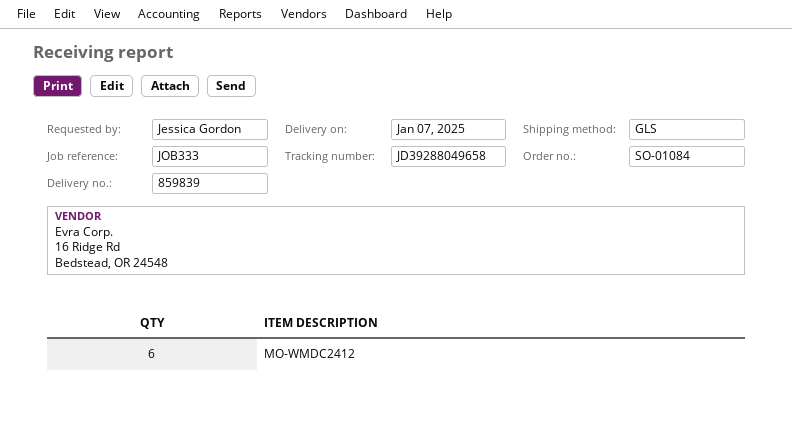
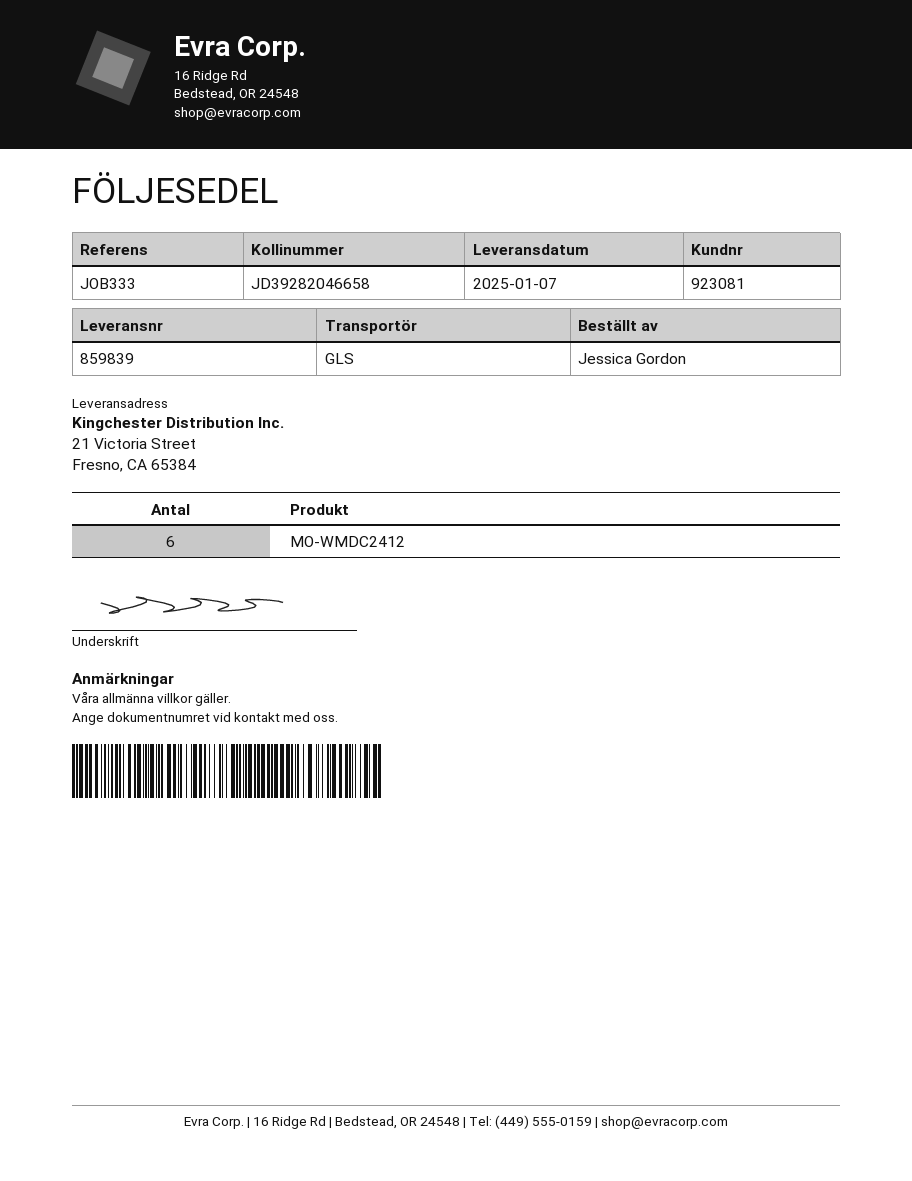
tracking number: JD39288049658 -> JD39282046658

